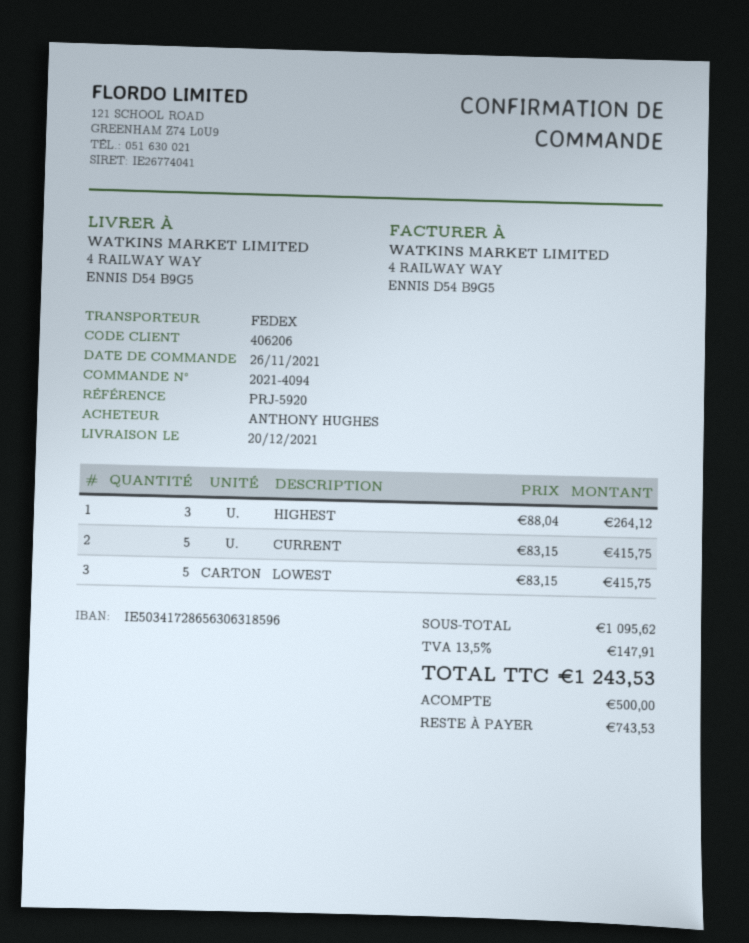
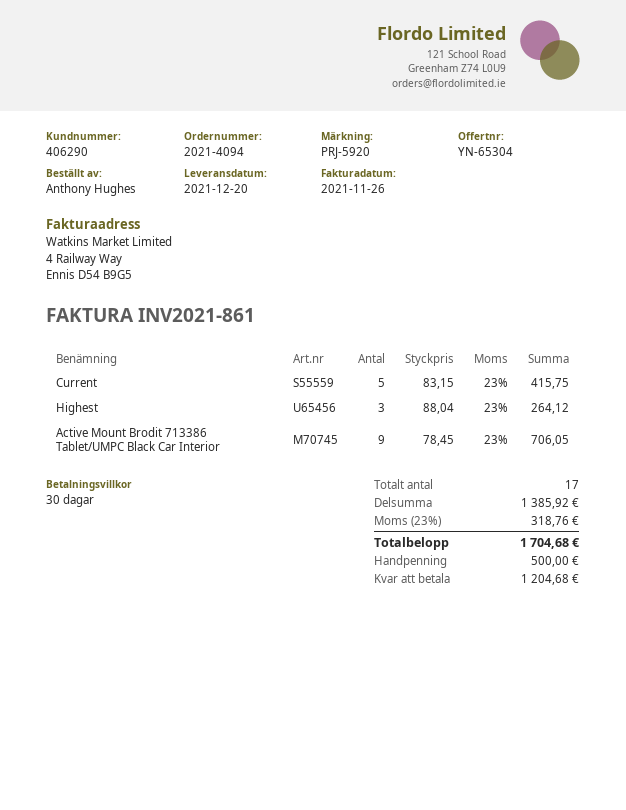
customer number: 406206 -> 406290
LOWEST: 5 x 83.15 = 415.75 -> none
Active Mount Brodit 713386 Tablet/UMPC Black Car Interior: none -> 9 x 78.45 = 706.05
subtotal: 1095.62 -> 1385.92
tax: 13.5% = 147.91 -> 23% = 318.76
total: 1243.53 -> 1704.68
balance: 743.53 -> 1204.68

